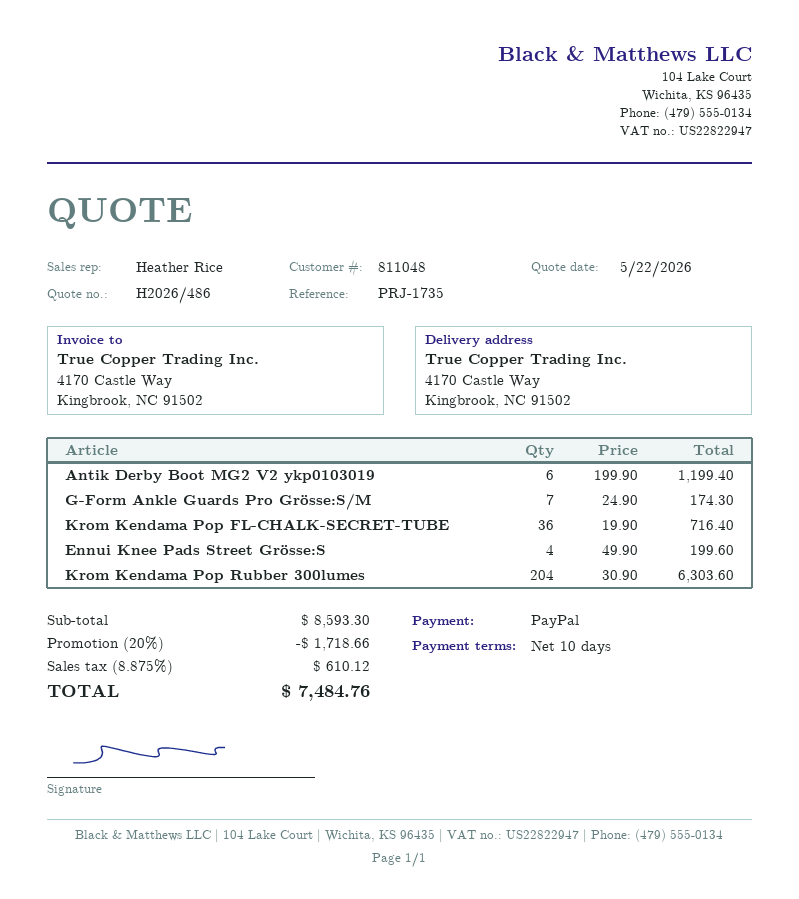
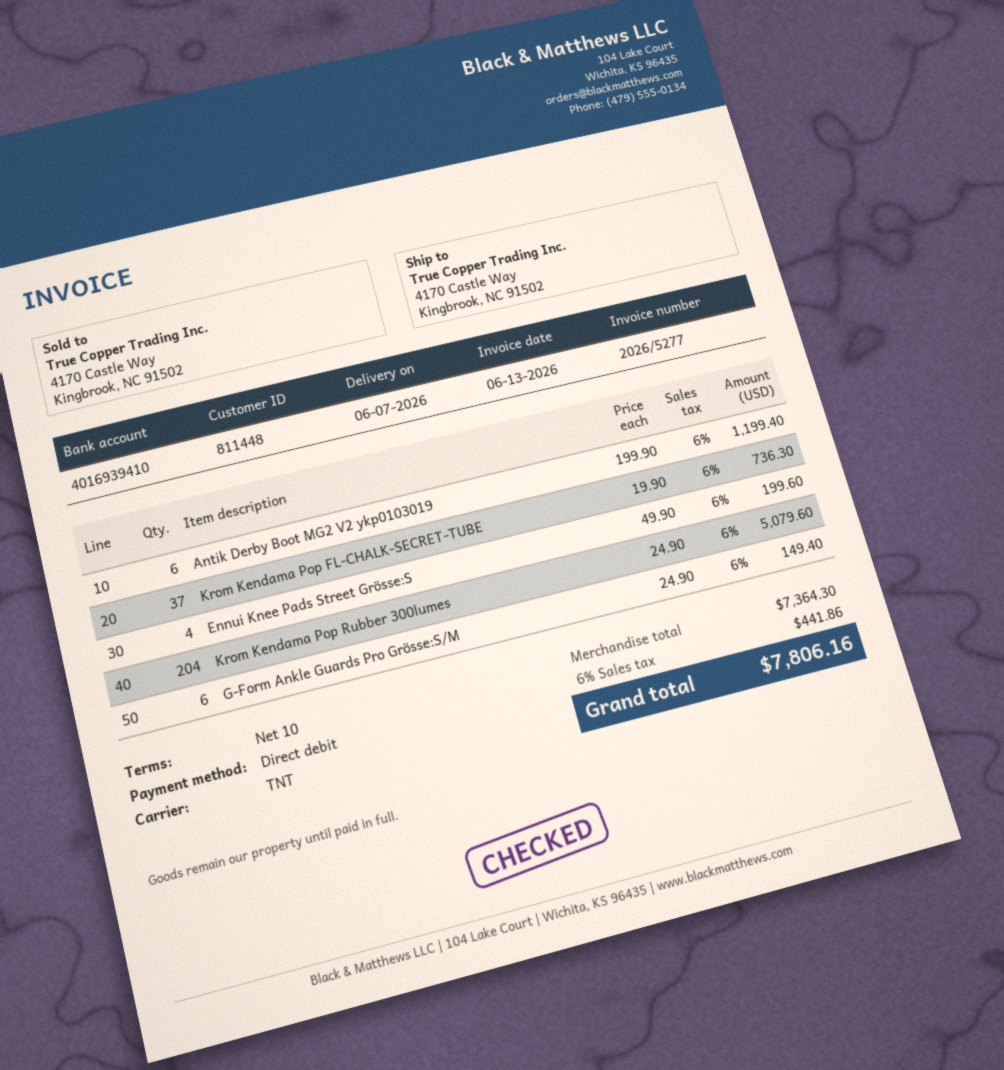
customer number: 811048 -> 811448
payment method: PayPal -> direct debit
G-Form Ankle Guards Pro Grösse:S/M: 7 x 24.90 = 174.30 -> 6 x 24.90 = 149.40
Krom Kendama Pop FL-CHALK-SECRET-TUBE: 36 x 19.90 = 716.40 -> 37 x 19.90 = 736.30
Krom Kendama Pop Rubber 300lumes: 204 x 30.90 = 6303.60 -> 204 x 24.90 = 5079.60
subtotal: 8593.30 -> 7364.30
discount: 20% = 1718.66 -> none
tax: 8.875% = 610.12 -> 6% = 441.86
total: 7484.76 -> 7806.16

